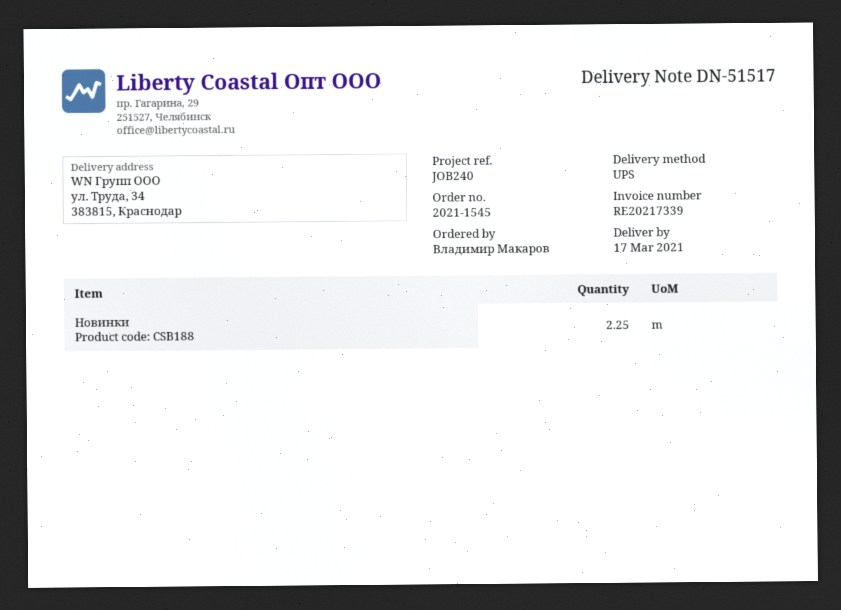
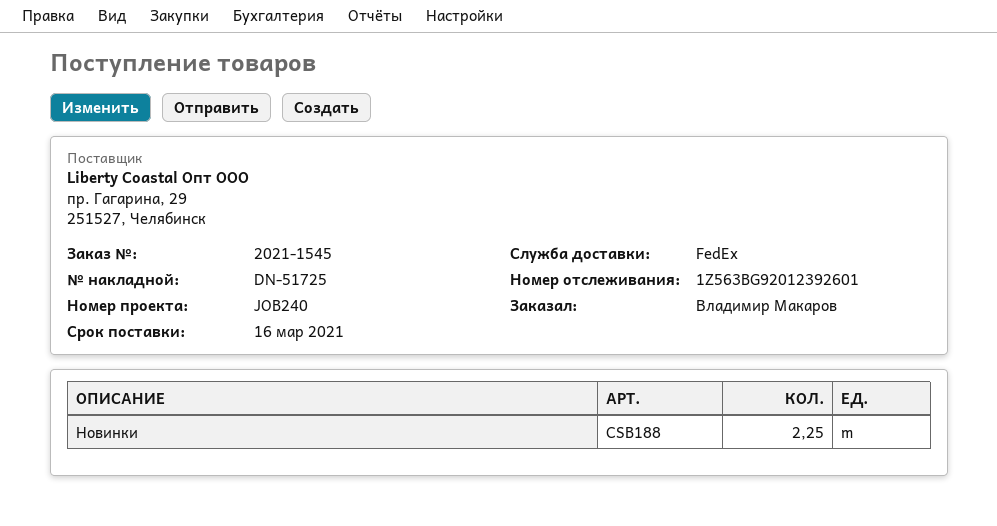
delivery note number: DN-51517 -> DN-51725
delivery date: 2021-03-17 -> 2021-03-16
shipping method: UPS -> FedEx

